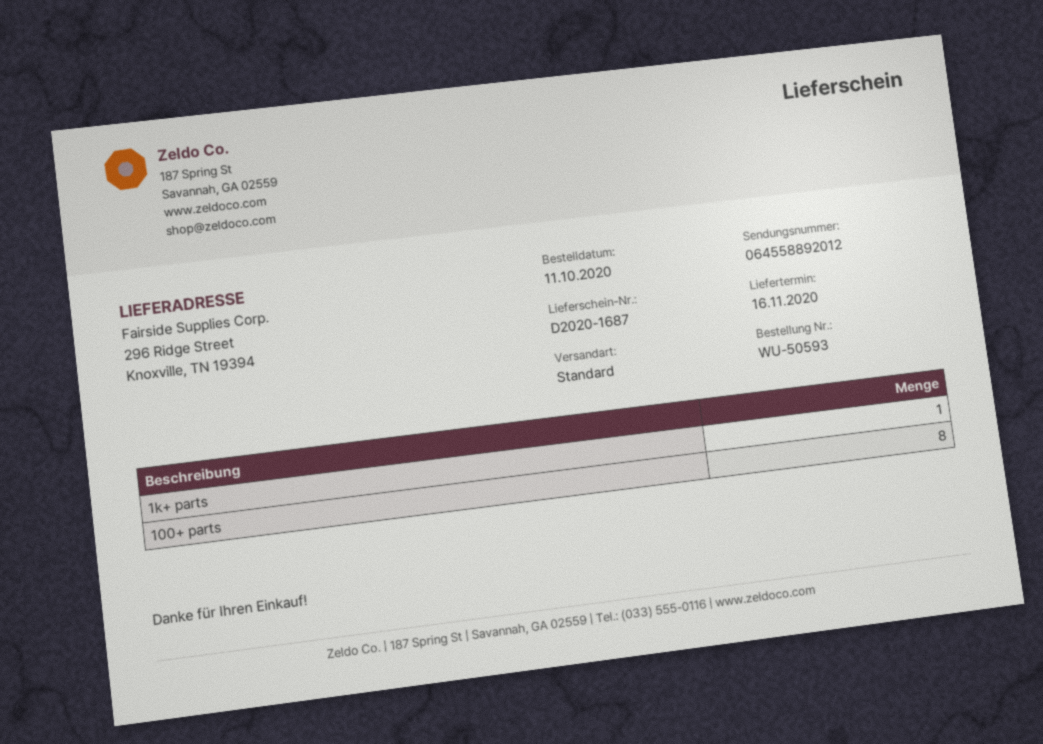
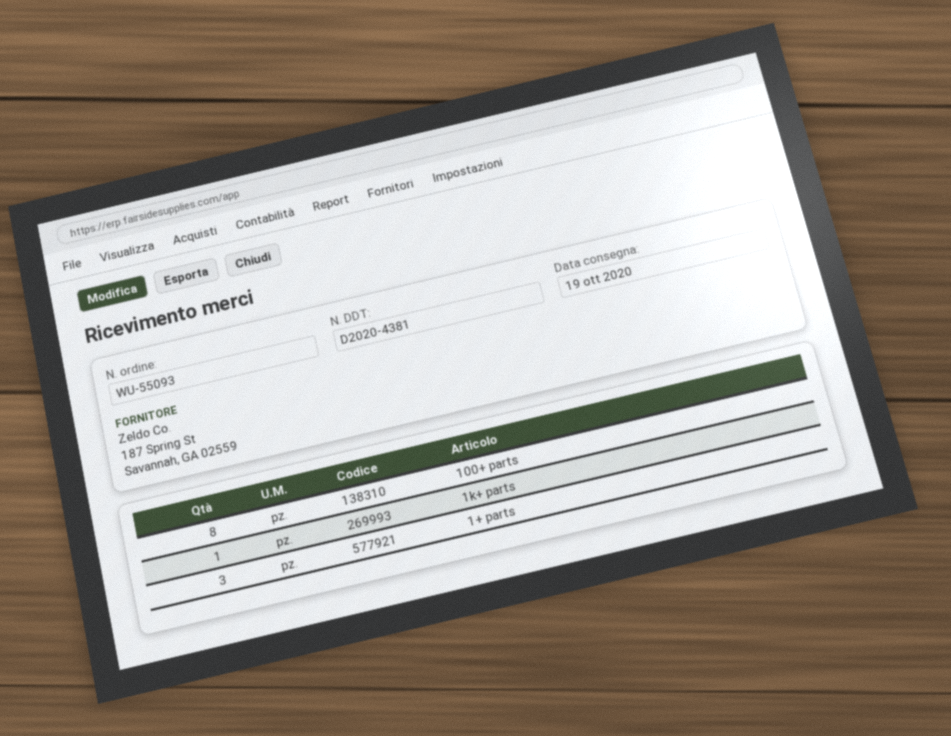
order number: WU-50593 -> WU-55093
delivery note number: D2020-1687 -> D2020-4381
delivery date: 2020-11-16 -> 2020-10-19
1+ parts: none -> 3

